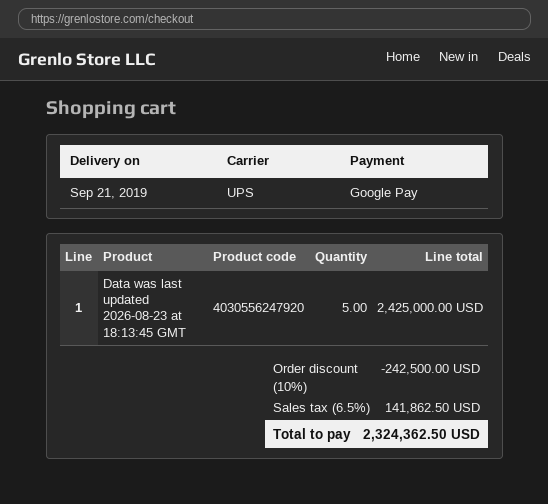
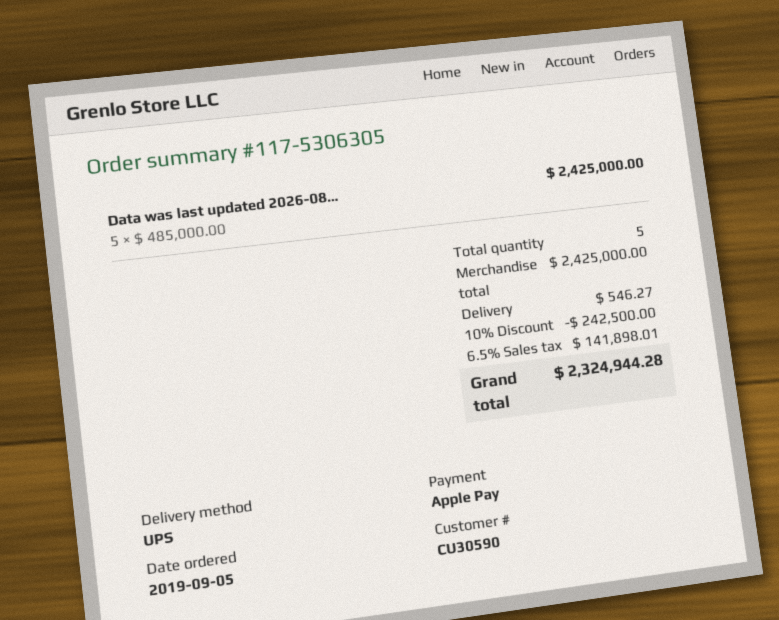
payment method: Google Pay -> Apple Pay
shipping: none -> 546.27
tax: 6.5% = 141862.50 -> 6.5% = 141898.01
total: 2324362.50 -> 2324944.28

